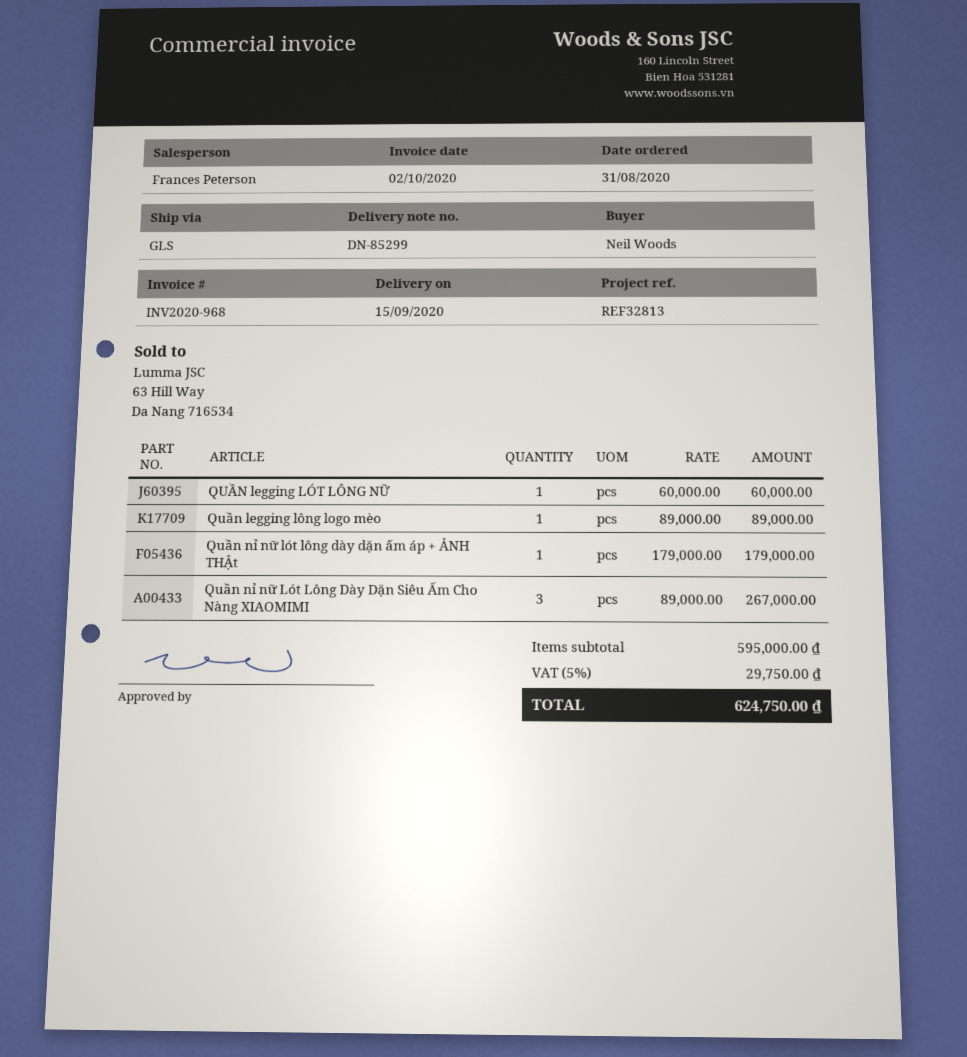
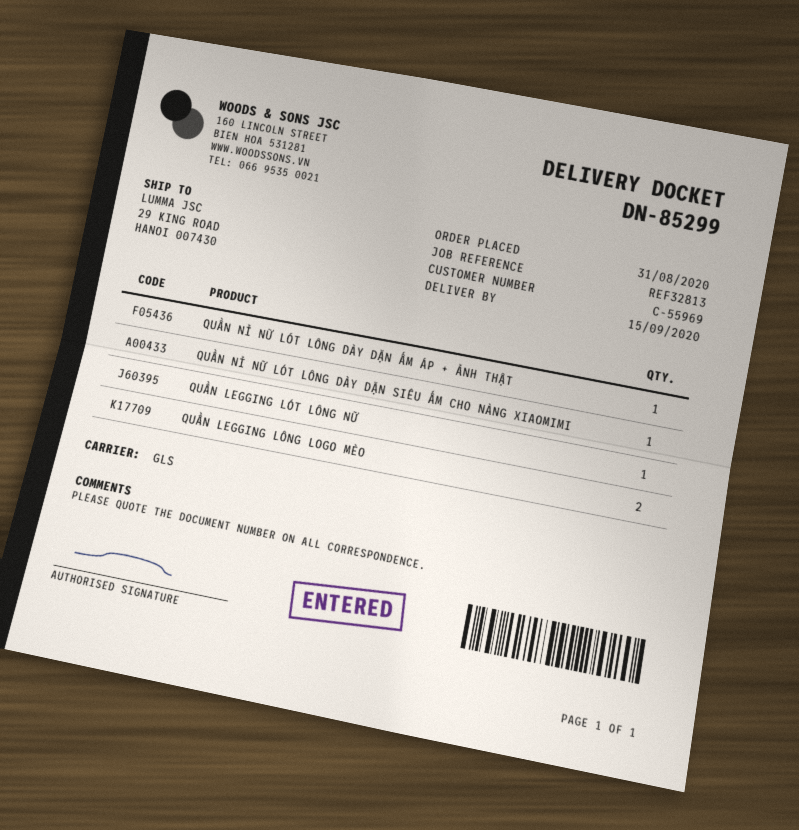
Quần legging lông logo mèo: 1 -> 2
Quần nỉ nữ Lót Lông Dày Dặn Siêu Ấm Cho Nàng XIAOMIMI: 3 -> 1

